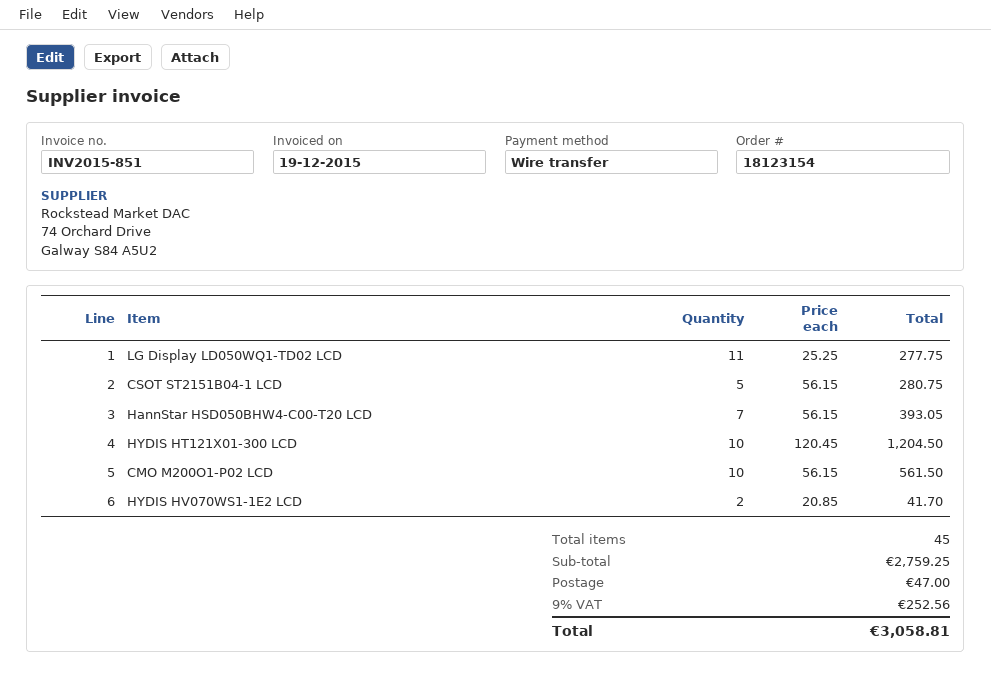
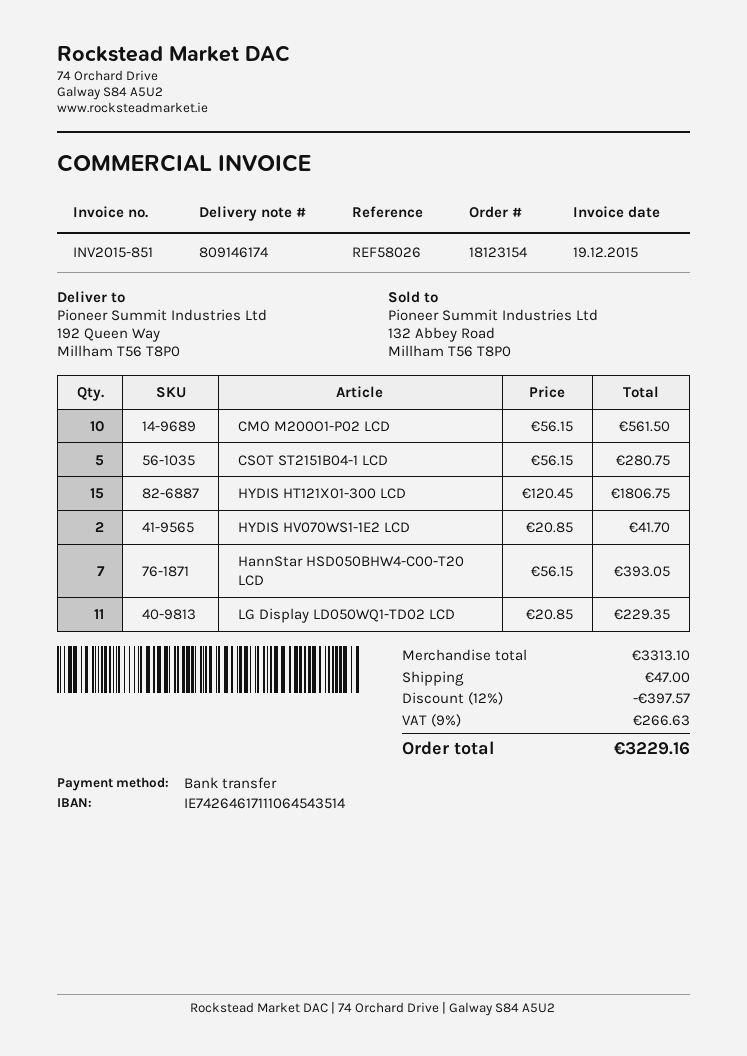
LG Display LD050WQ1-TD02 LCD: 11 x 25.25 = 277.75 -> 11 x 20.85 = 229.35
HYDIS HT121X01-300 LCD: 10 x 120.45 = 1204.50 -> 15 x 120.45 = 1806.75
subtotal: 2759.25 -> 3313.10
discount: none -> 12% = 397.57
tax: 9% = 252.56 -> 9% = 266.63
total: 3058.81 -> 3229.16

